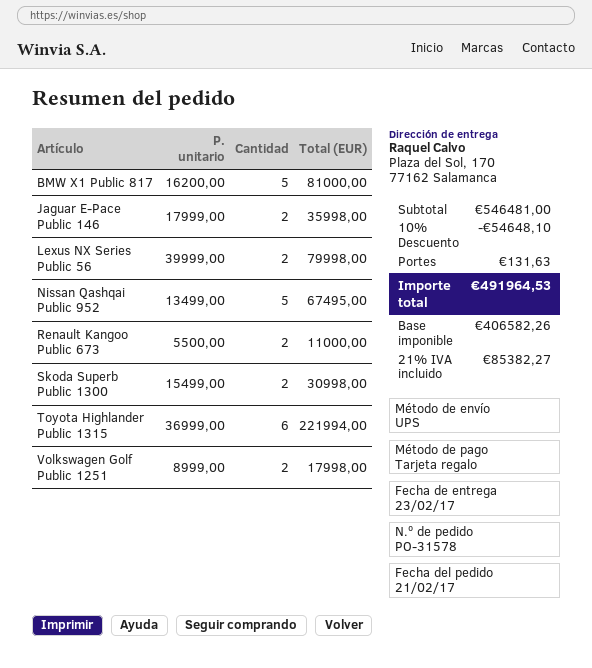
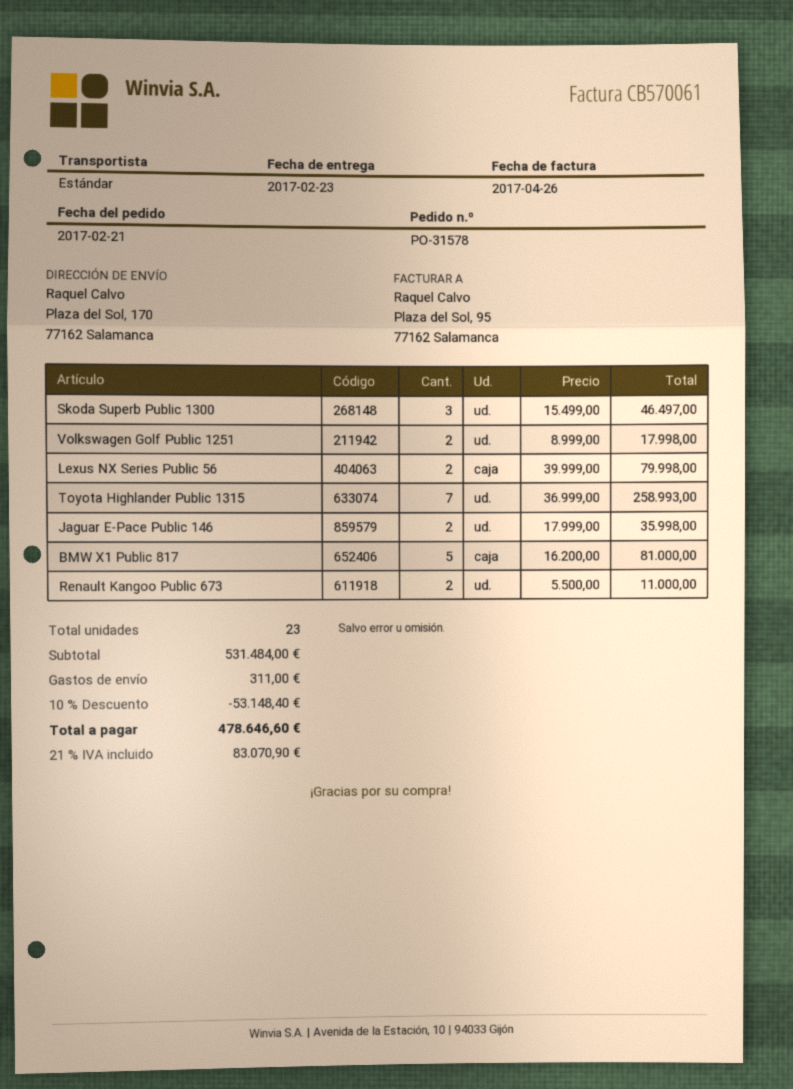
shipping method: UPS -> standard
Nissan Qashqai Public 952: 5 x 13499.00 = 67495.00 -> none
Skoda Superb Public 1300: 2 x 15499.00 = 30998.00 -> 3 x 15499.00 = 46497.00
Toyota Highlander Public 1315: 6 x 36999.00 = 221994.00 -> 7 x 36999.00 = 258993.00
subtotal: 546481.00 -> 531484.00
discount: 10% = 54648.10 -> 10% = 53148.40
shipping: 131.63 -> 311.00
tax: 21% = 85382.27 -> 21% = 83070.90
total: 491964.53 -> 478646.60

